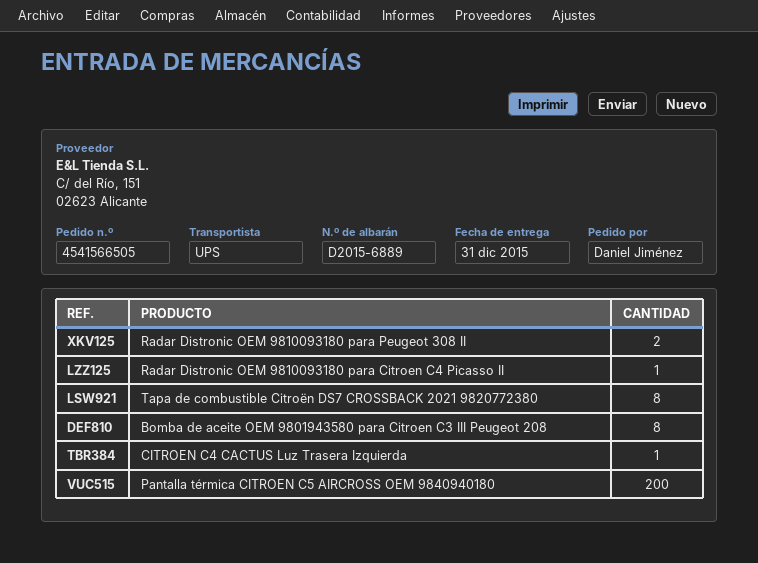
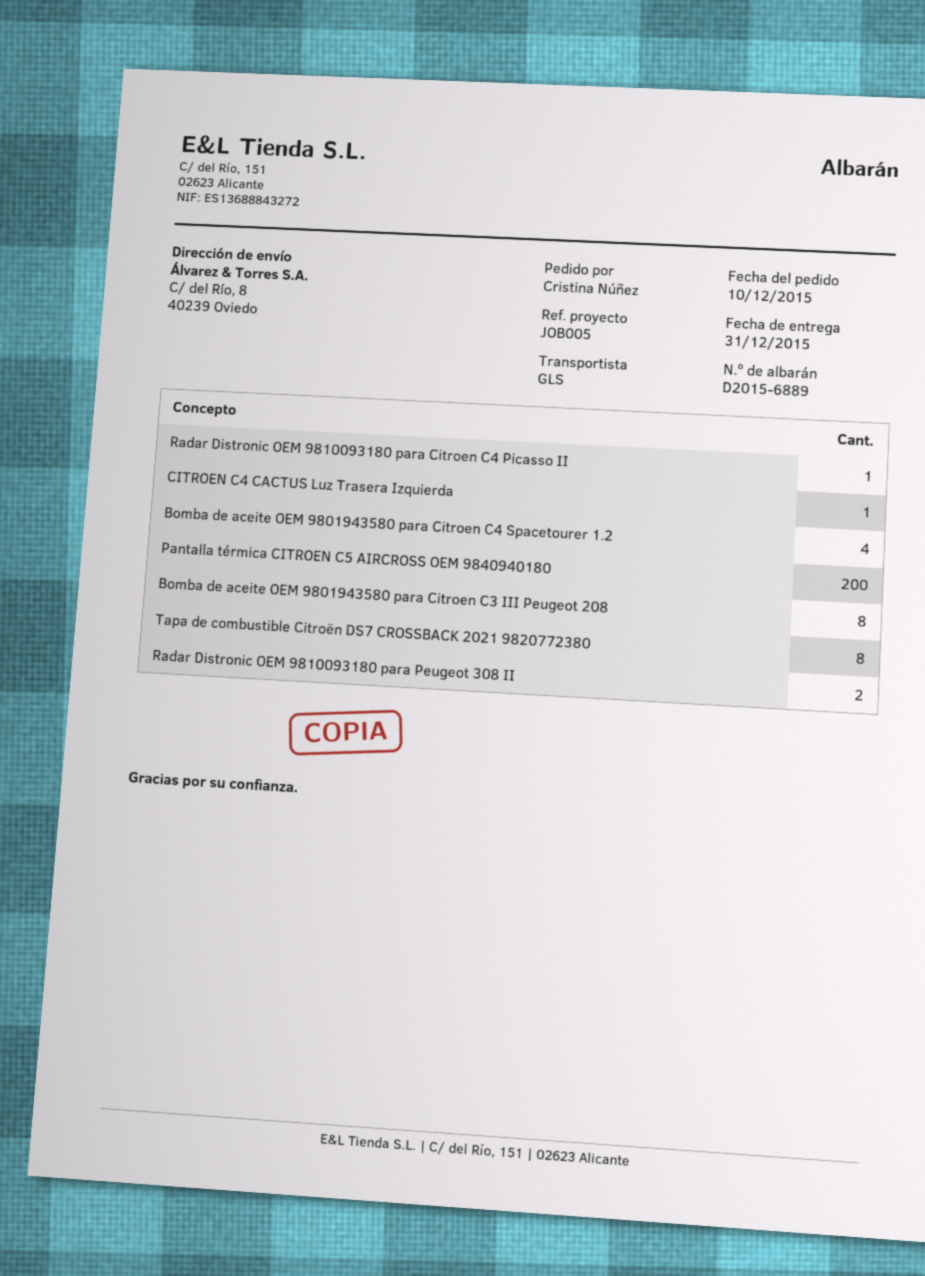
ordered by: Daniel Jiménez -> Cristina Núñez
shipping method: UPS -> GLS
Bomba de aceite OEM 9801943580 para Citroen C4 Spacetourer 1.2: none -> 4

